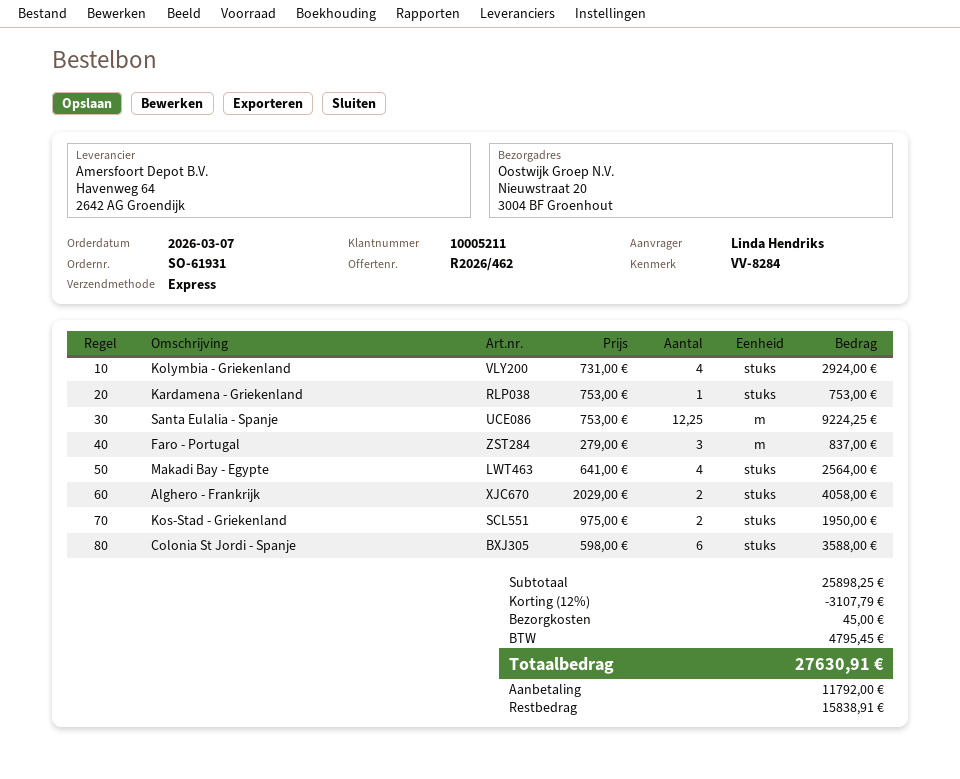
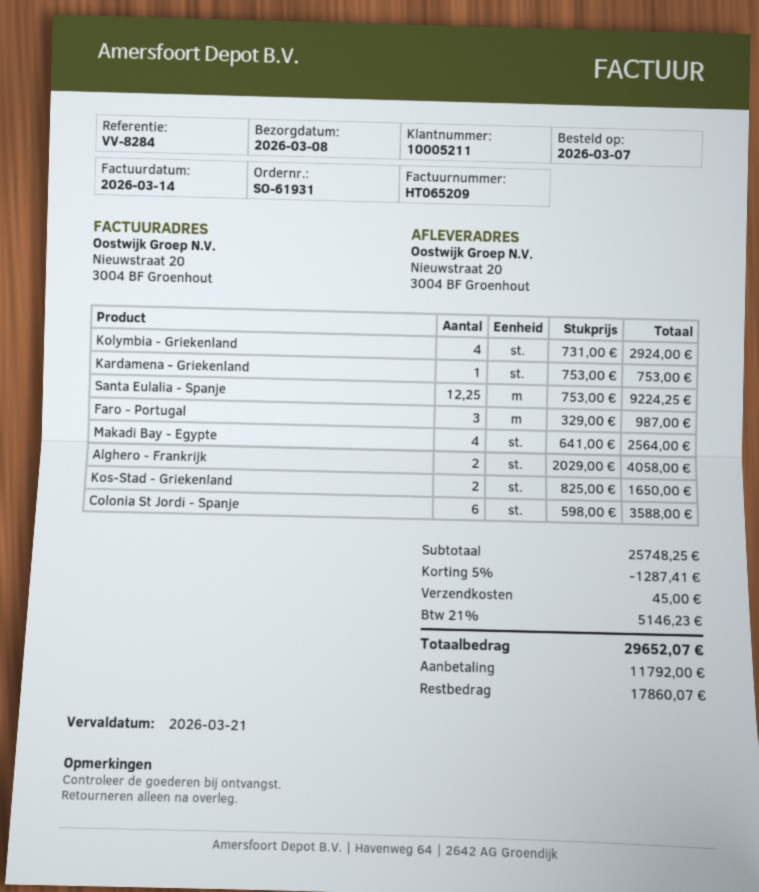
Faro - Portugal: 3 x 279.00 = 837.00 -> 3 x 329.00 = 987.00
Kos-Stad - Griekenland: 2 x 975.00 = 1950.00 -> 2 x 825.00 = 1650.00
subtotal: 25898.25 -> 25748.25
discount: 12% = 3107.79 -> 5% = 1287.41
tax: 4795.45 -> 5146.23
total: 27630.91 -> 29652.07
balance: 15838.91 -> 17860.07

